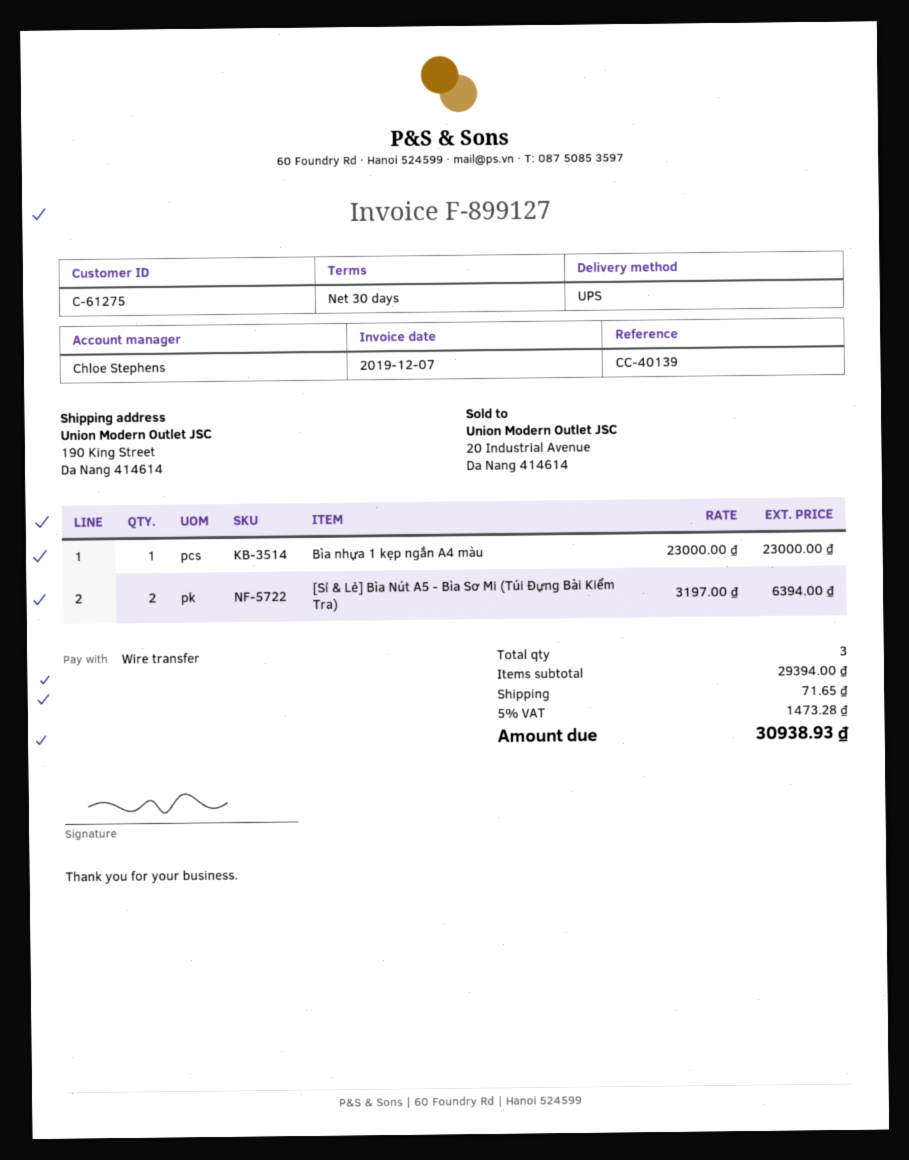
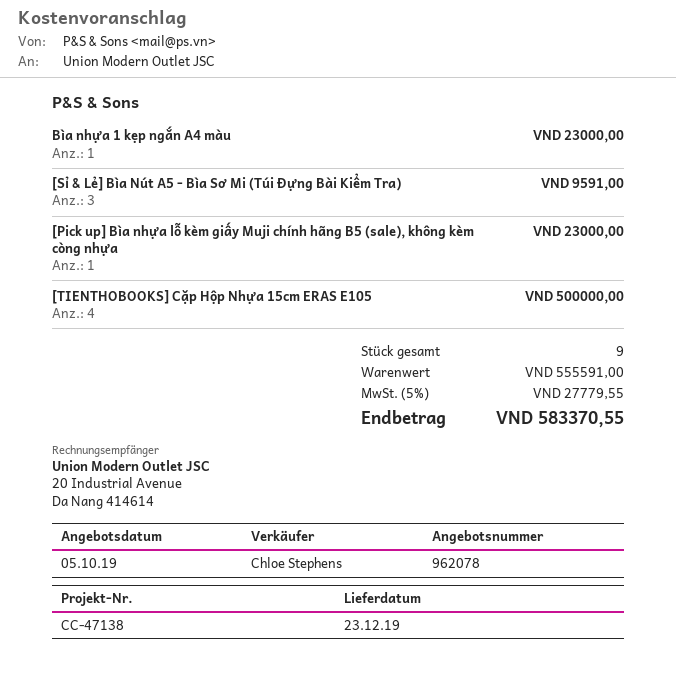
reference: CC-40139 -> CC-47138
[Sỉ & Lẻ] Bìa Nút A5 - Bìa Sơ Mi (Túi Đựng Bài Kiểm Tra): 2 for 6394.00 -> 3 for 9591.00
[Pick up] Bìa nhựa lỗ kèm giấy Muji chính hãng B5 (sale), không kèm còng nhựa: none -> 1 for 23000.00
[TIENTHOBOOKS] Cặp Hộp Nhựa 15cm ERAS E105: none -> 4 for 500000.00
total quantity: 3 -> 9
subtotal: 29394.00 -> 555591.00
shipping: 71.65 -> none
tax: 5% = 1473.28 -> 5% = 27779.55
total: 30938.93 -> 583370.55

